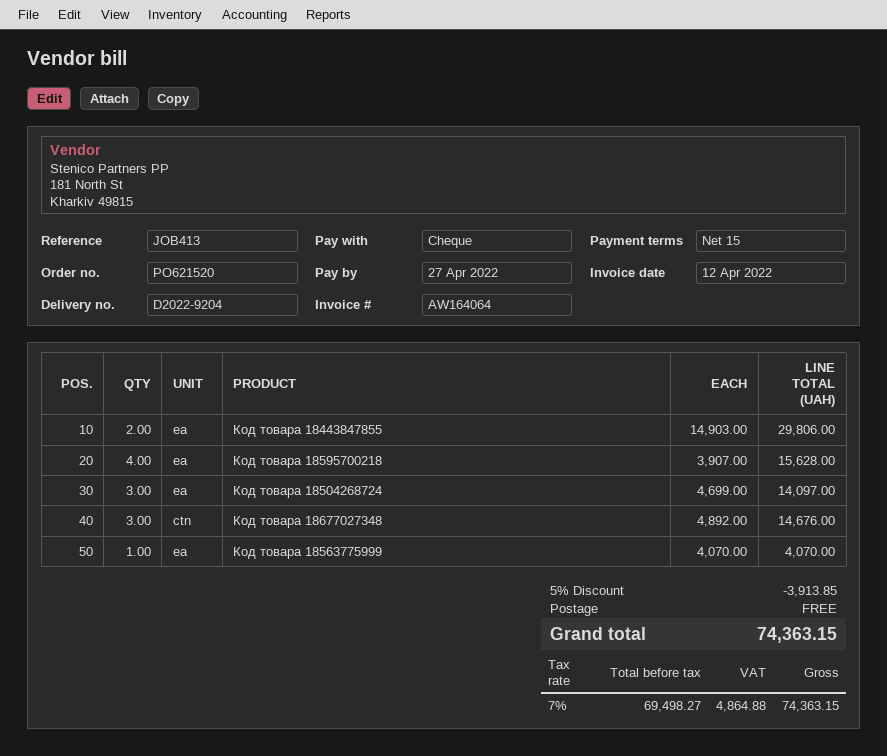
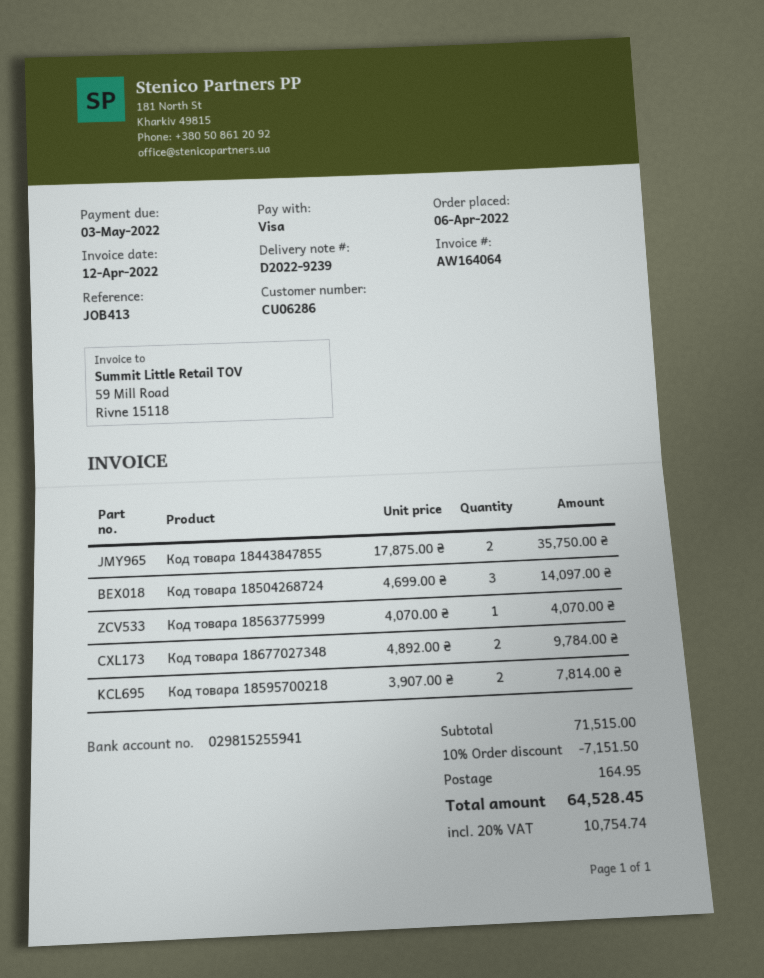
delivery note number: D2022-9204 -> D2022-9239
due date: 2022-04-27 -> 2022-05-03
payment method: cheque -> Visa
Код товара 18443847855: 2 x 14903.00 = 29806.00 -> 2 x 17875.00 = 35750.00
Код товара 18595700218: 4 x 3907.00 = 15628.00 -> 2 x 3907.00 = 7814.00
Код товара 18677027348: 3 x 4892.00 = 14676.00 -> 2 x 4892.00 = 9784.00
discount: 5% = 3913.85 -> 10% = 7151.50
shipping: 0.00 -> 164.95
tax: 7% = 4864.88 -> 20% = 10754.74
total: 74363.15 -> 64528.45

